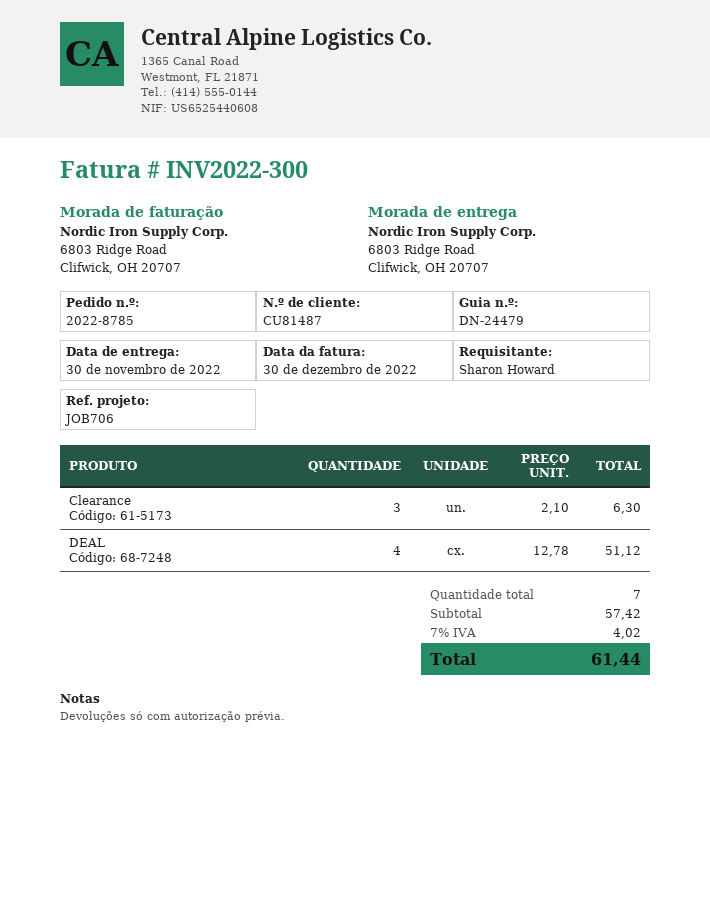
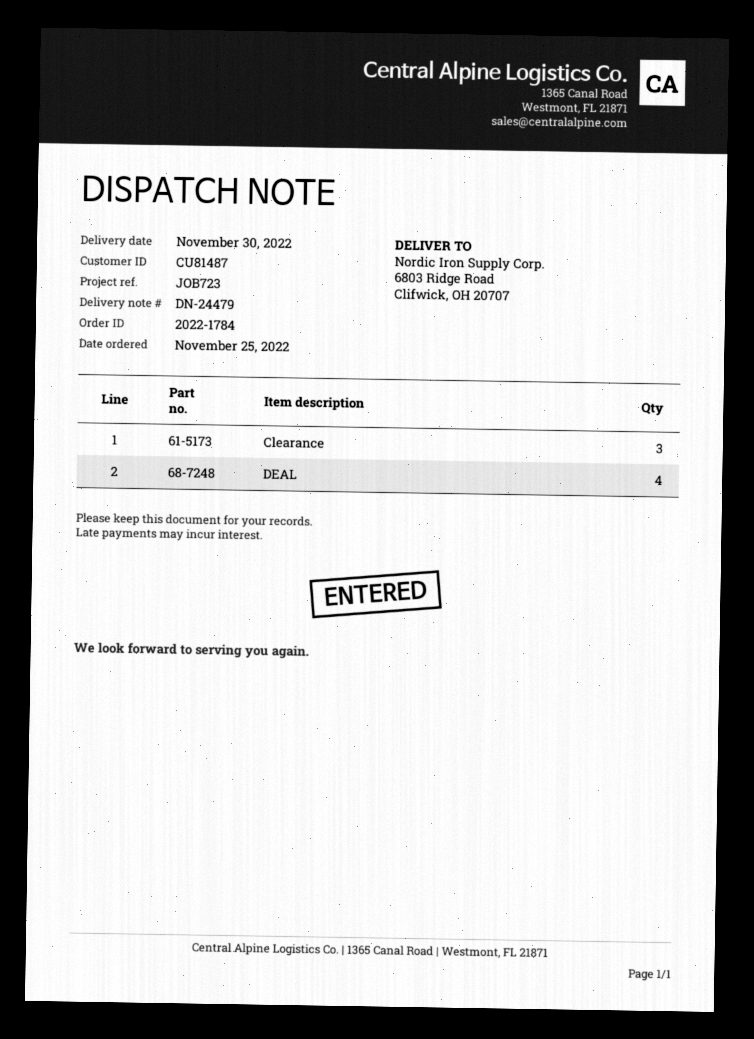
order number: 2022-8785 -> 2022-1784
reference: JOB706 -> JOB723

